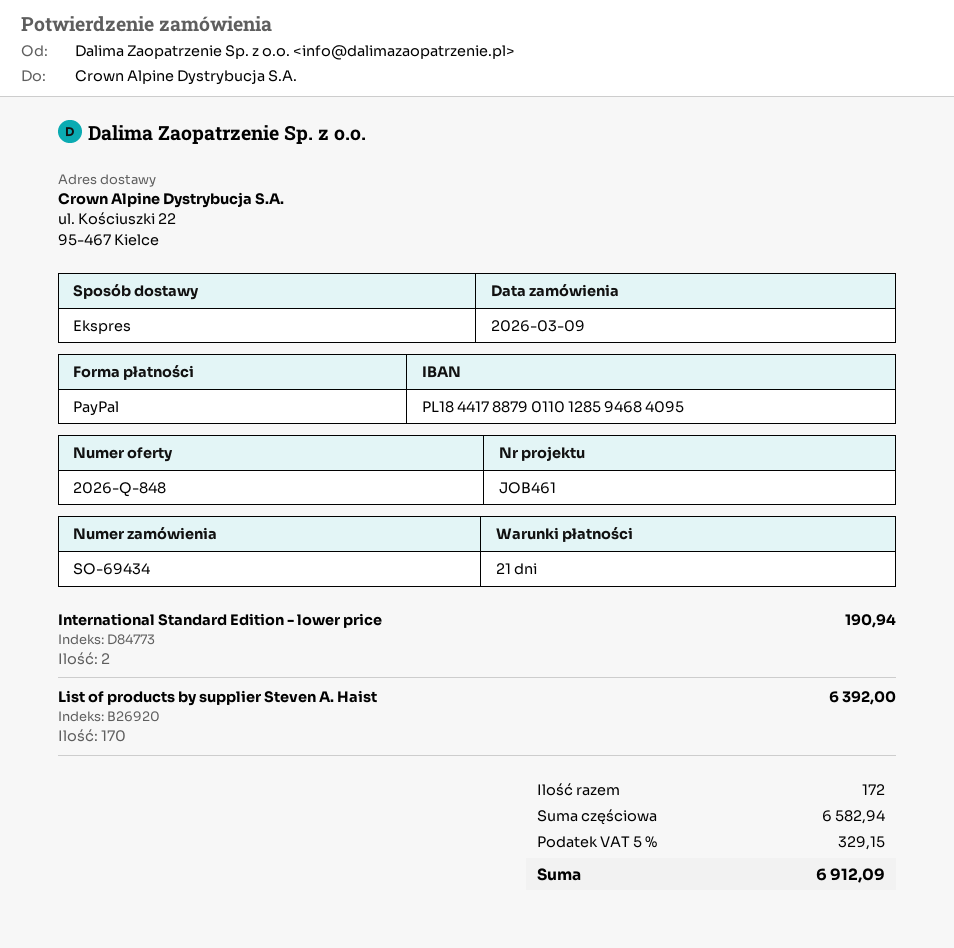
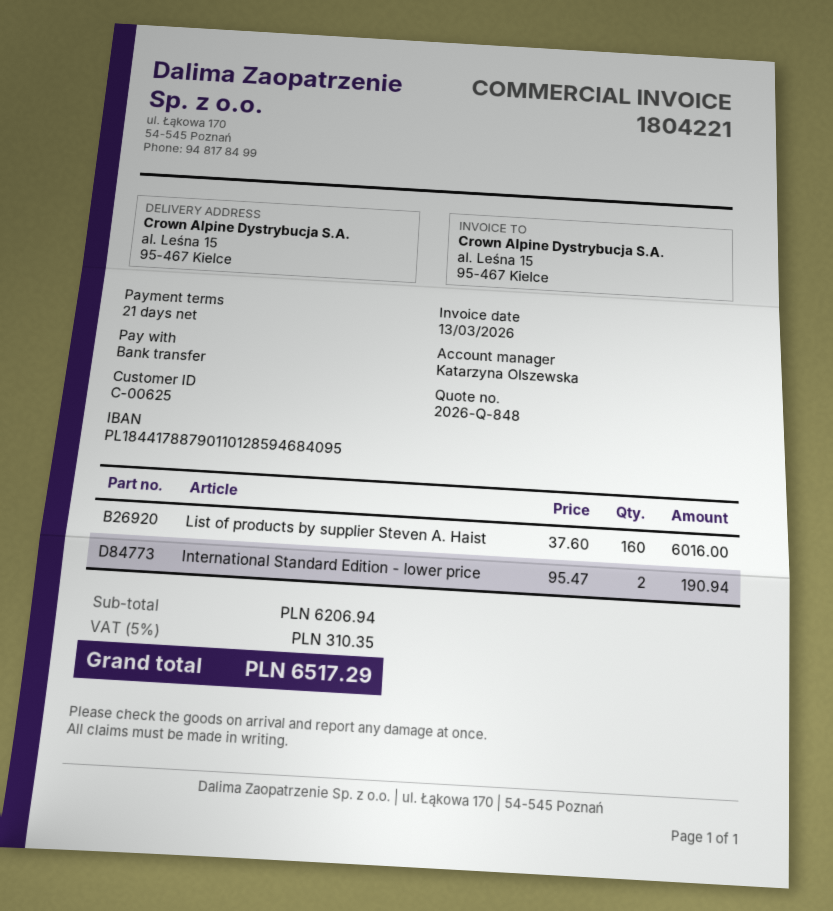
payment method: PayPal -> bank transfer
ship to: ul. Kościuszki 22, 95-467 Kielce -> al. Leśna 15, 95-467 Kielce
List of products by supplier Steven A. Haist: 170 for 6392.00 -> 160 for 6016.00
subtotal: 6582.94 -> 6206.94
tax: 5% = 329.15 -> 5% = 310.35
total: 6912.09 -> 6517.29

